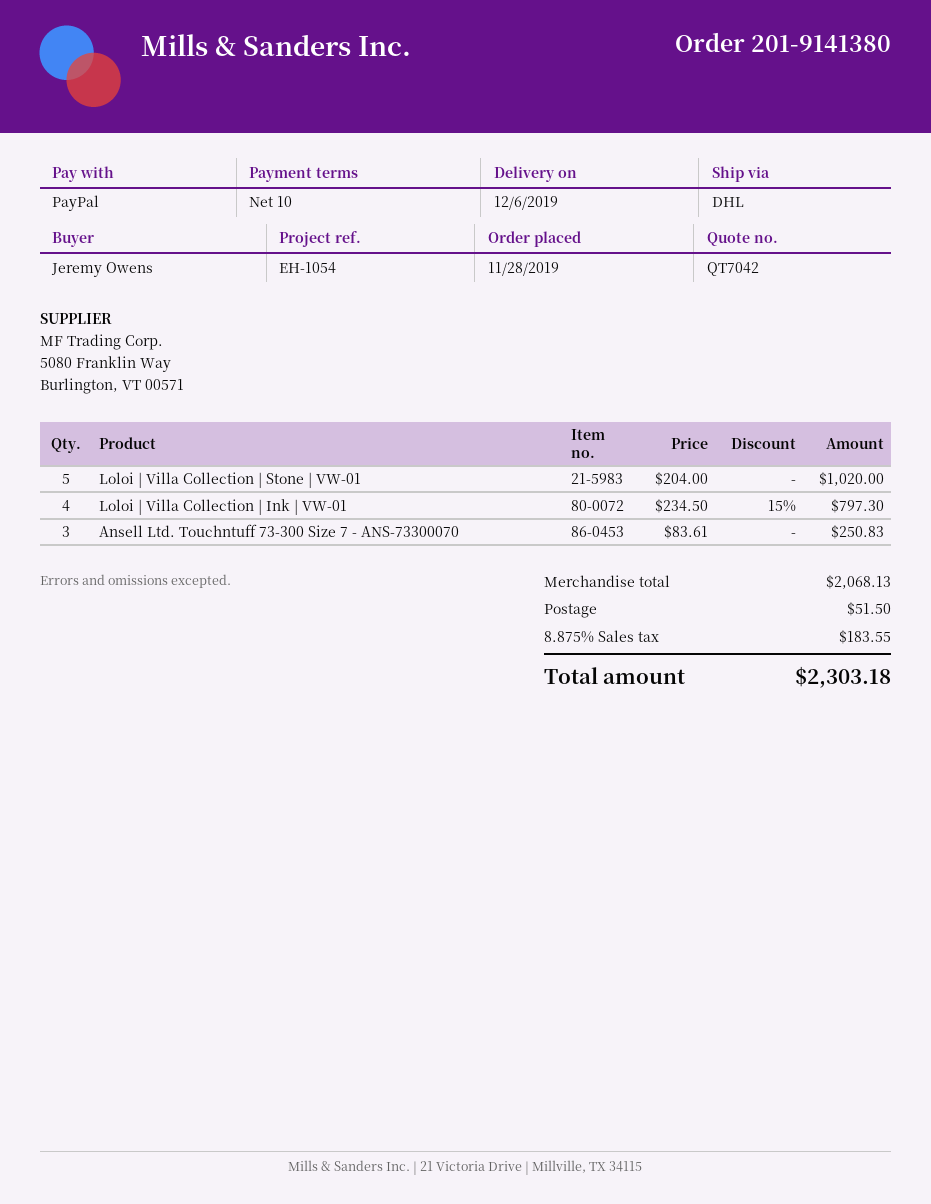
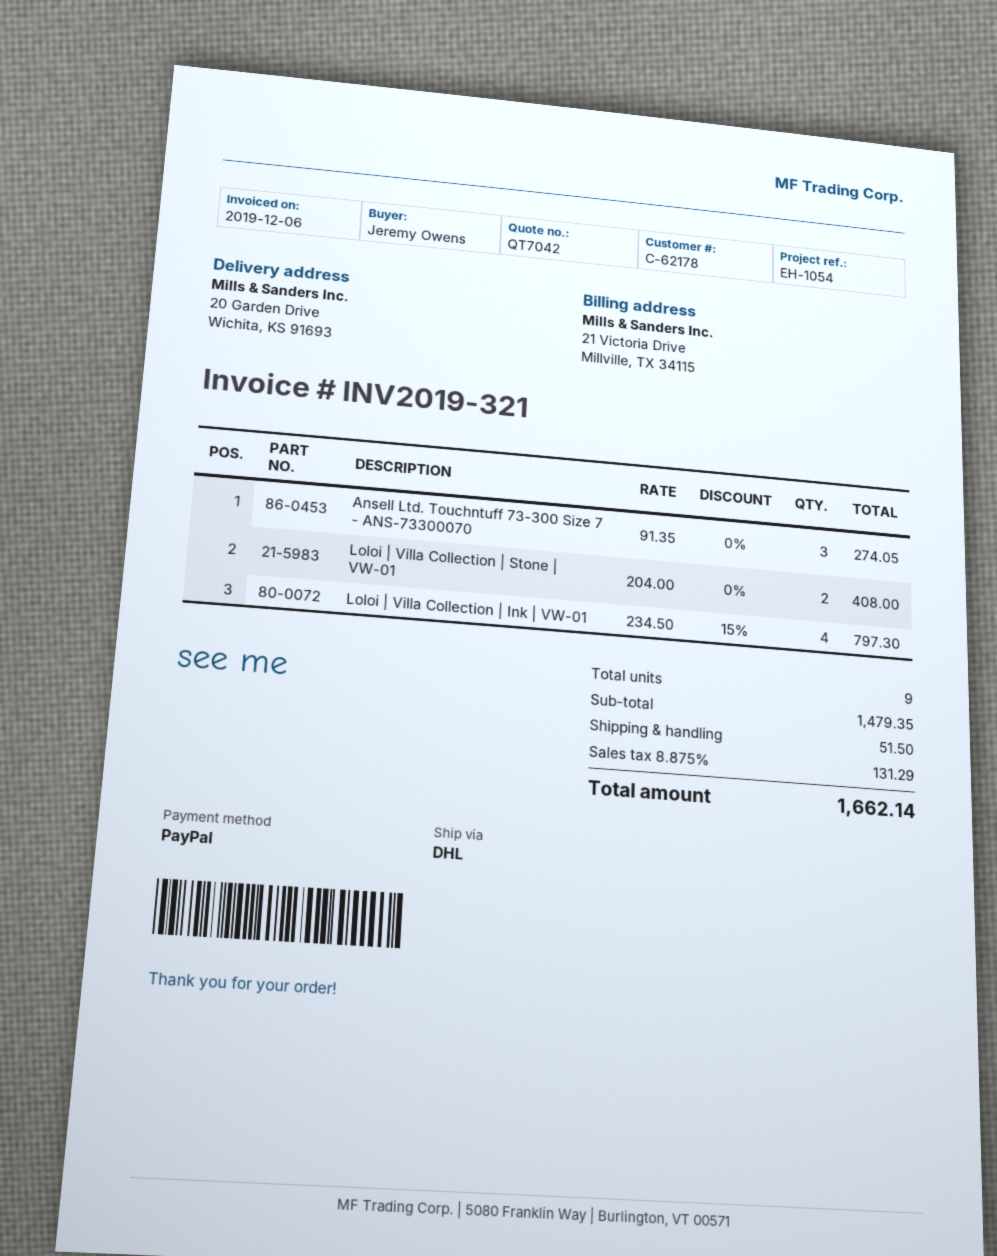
Loloi | Villa Collection | Stone | VW-01: 5 x 204.00 = 1020.00 -> 2 x 204.00 = 408.00
Ansell Ltd. Touchntuff 73-300 Size 7 - ANS-73300070: 3 x 83.61 = 250.83 -> 3 x 91.35 = 274.05
subtotal: 2068.13 -> 1479.35
tax: 8.875% = 183.55 -> 8.875% = 131.29
total: 2303.18 -> 1662.14

